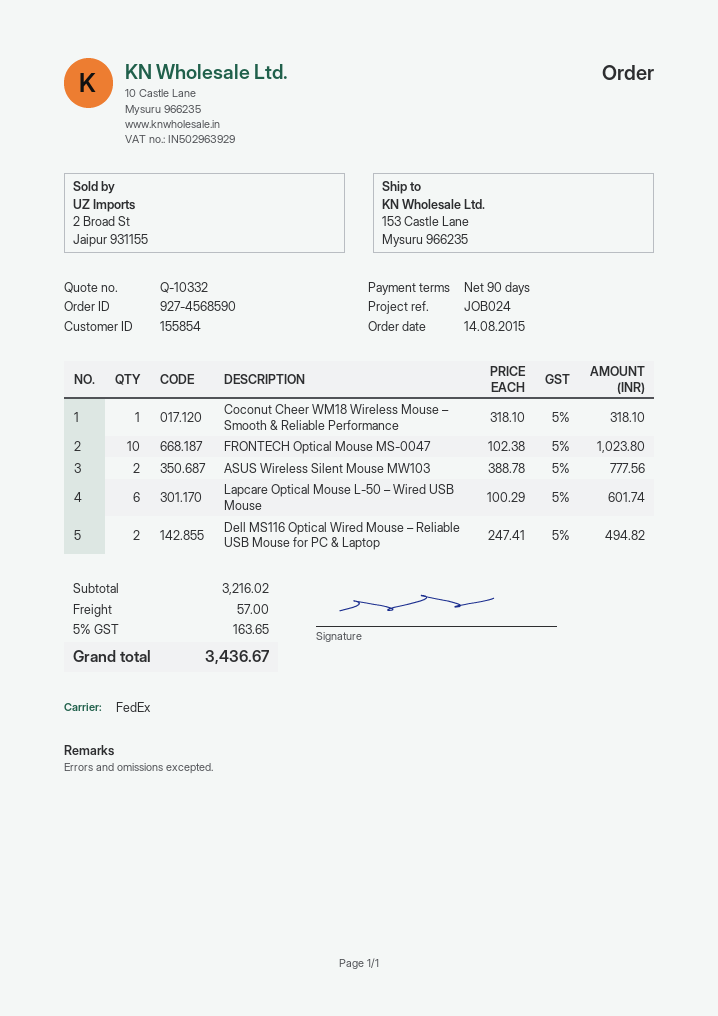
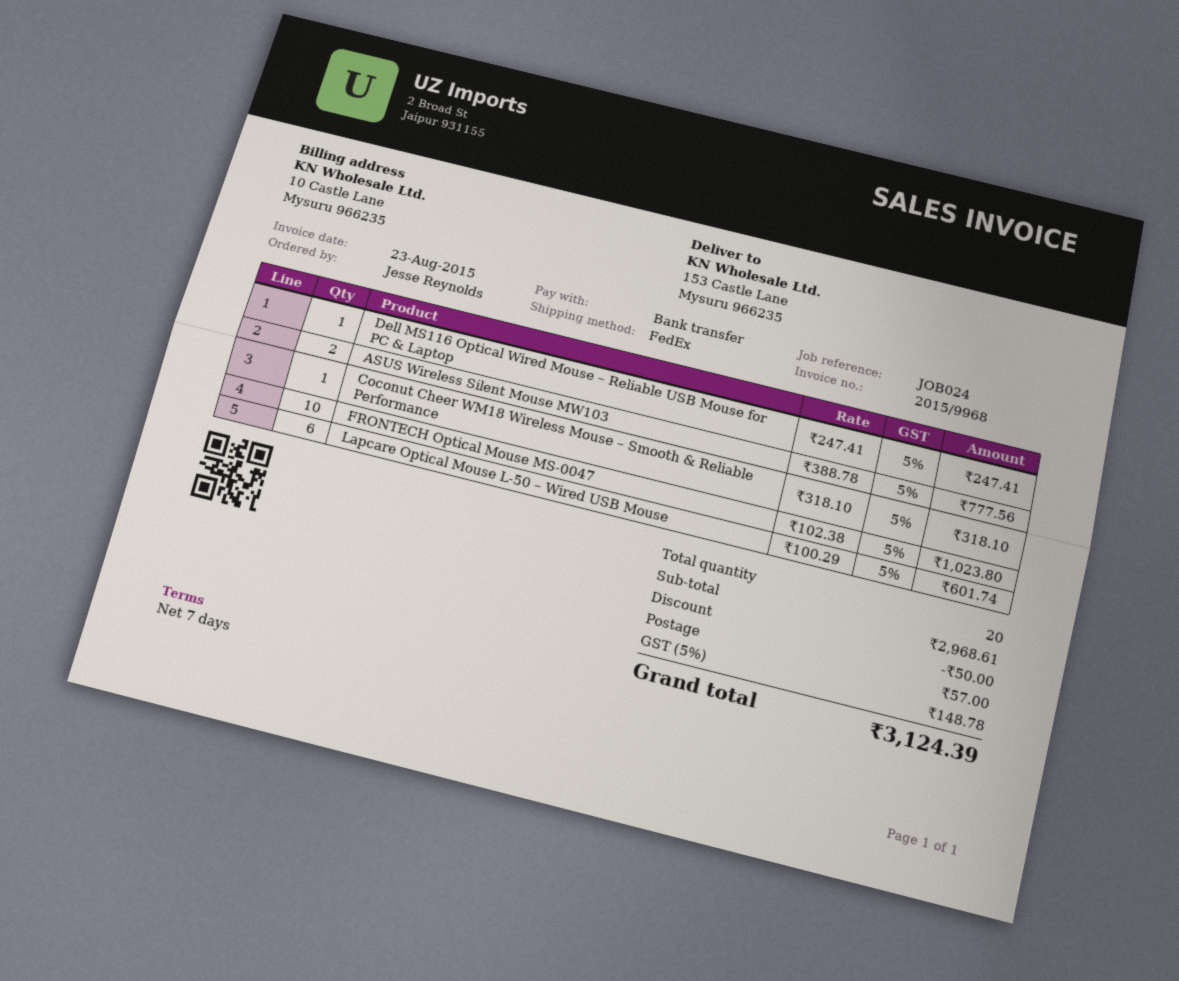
payment terms: 90 days -> 7 days
Dell MS116 Optical Wired Mouse – Reliable USB Mouse for PC & Laptop: 2 x 247.41 = 494.82 -> 1 x 247.41 = 247.41
subtotal: 3216.02 -> 2968.61
discount: none -> 50.00
tax: 5% = 163.65 -> 5% = 148.78
total: 3436.67 -> 3124.39

